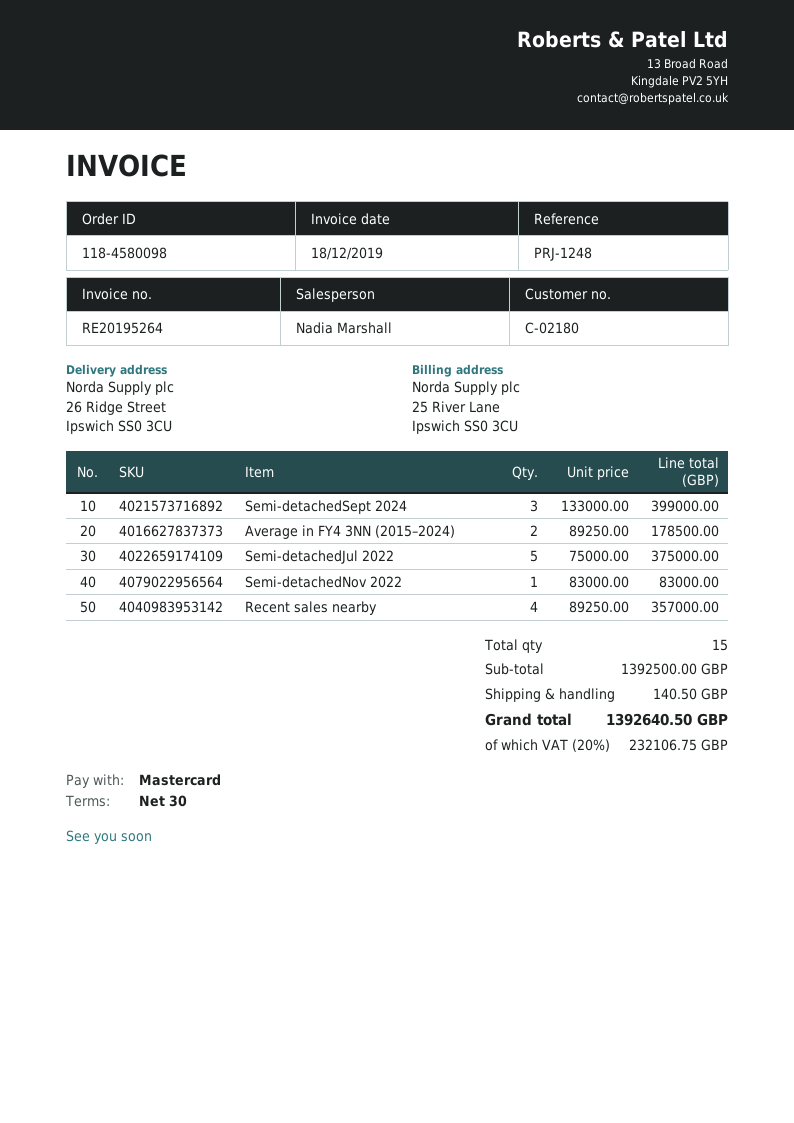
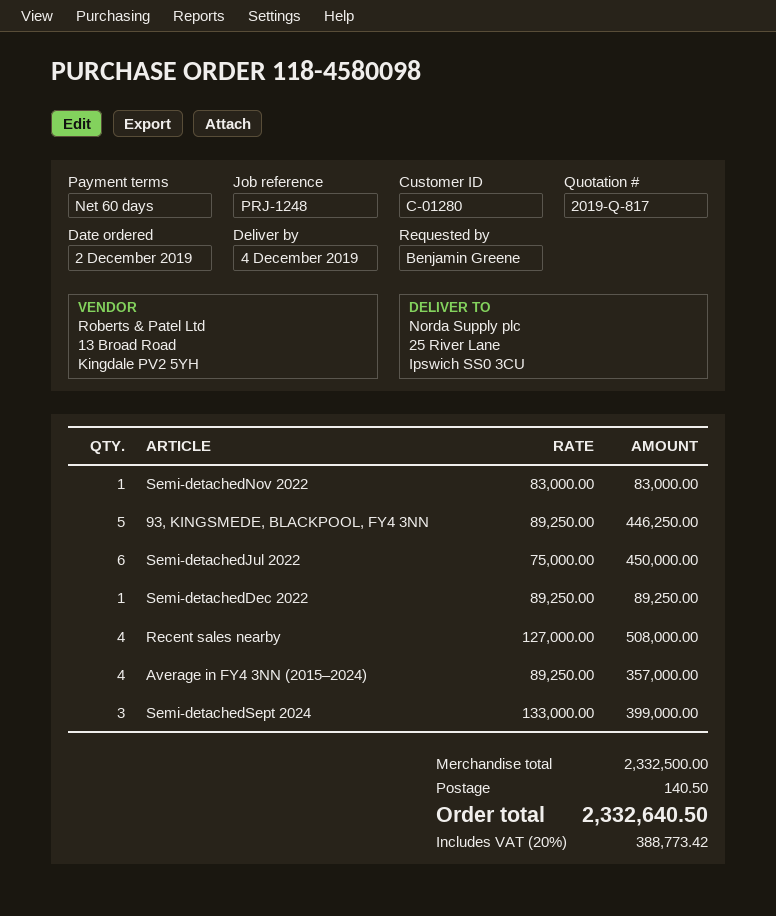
payment terms: 30 days -> 60 days
customer number: C-02180 -> C-01280
ship to: 26 Ridge Street, Ipswich SS0 3CU -> 25 River Lane, Ipswich SS0 3CU
Average in FY4 3NN (2015–2024): 2 x 89250.00 = 178500.00 -> 4 x 89250.00 = 357000.00
Semi-detachedJul 2022: 5 x 75000.00 = 375000.00 -> 6 x 75000.00 = 450000.00
Recent sales nearby: 4 x 89250.00 = 357000.00 -> 4 x 127000.00 = 508000.00
93, KINGSMEDE, BLACKPOOL, FY4 3NN: none -> 5 x 89250.00 = 446250.00
Semi-detachedDec 2022: none -> 1 x 89250.00 = 89250.00
subtotal: 1392500.00 -> 2332500.00
tax: 20% = 232106.75 -> 20% = 388773.42
total: 1392640.50 -> 2332640.50

